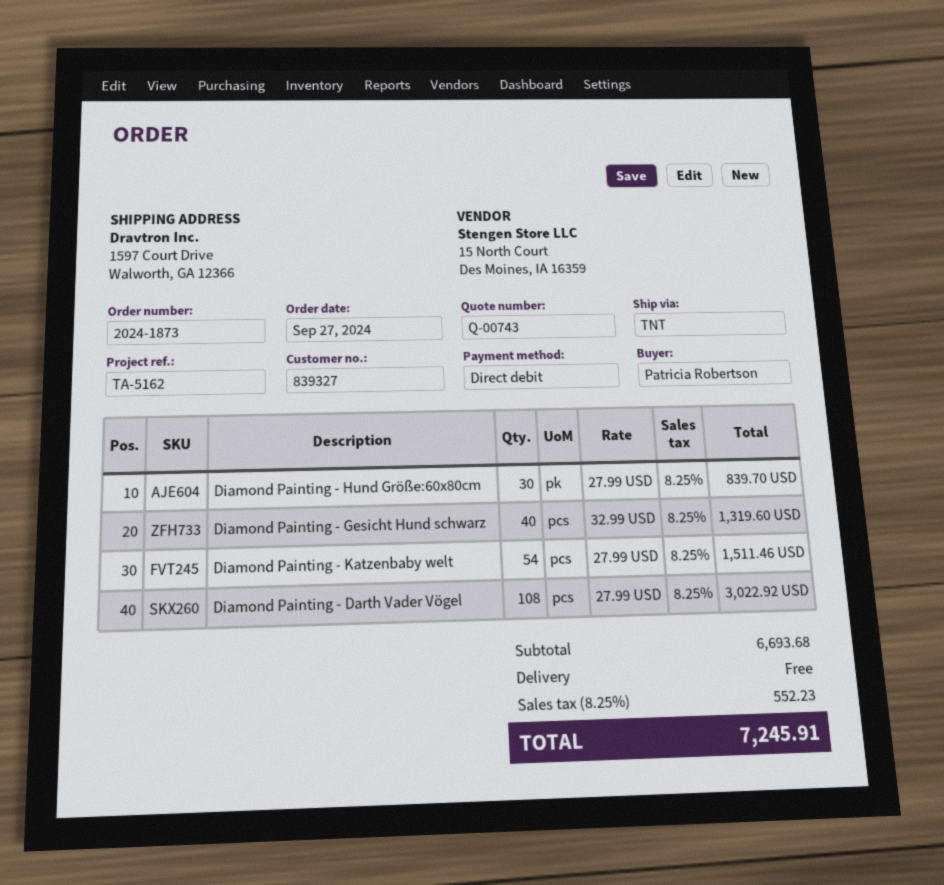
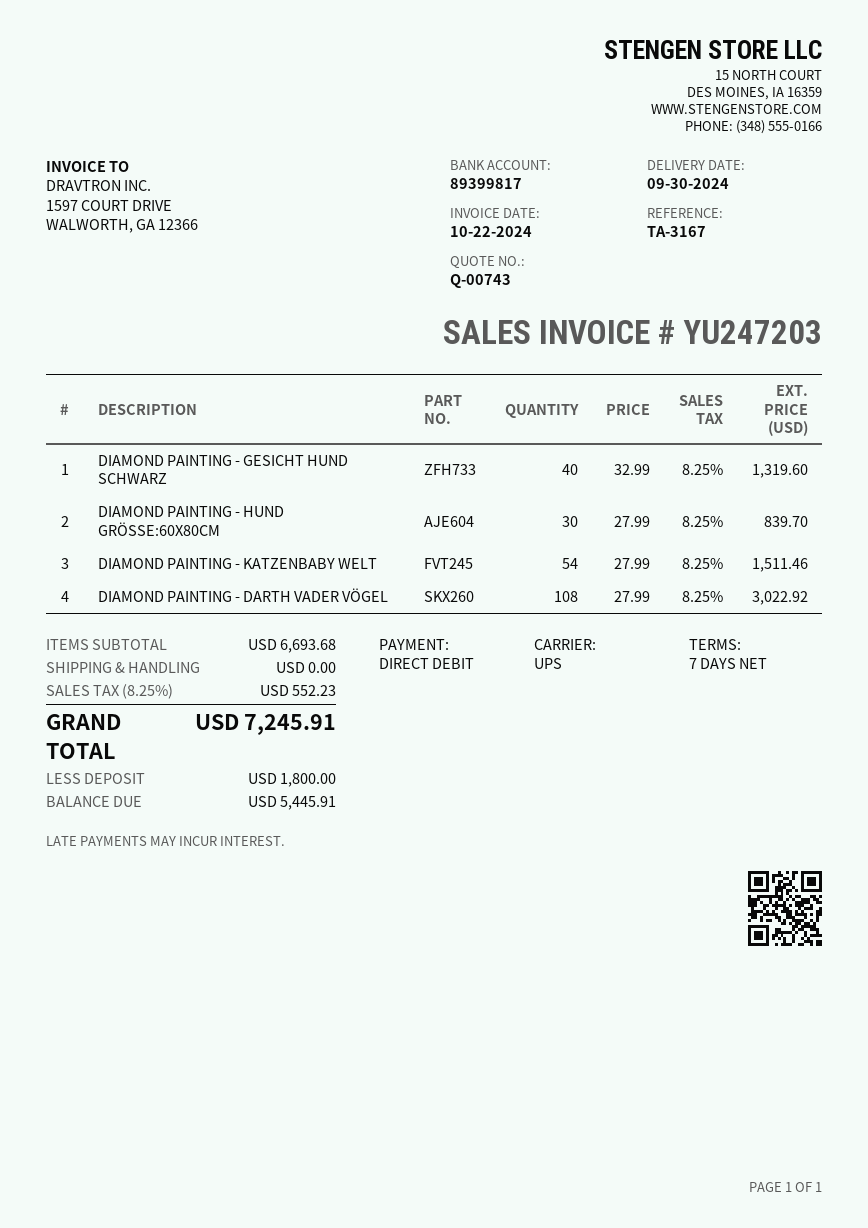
reference: TA-5162 -> TA-3167
shipping method: TNT -> UPS

